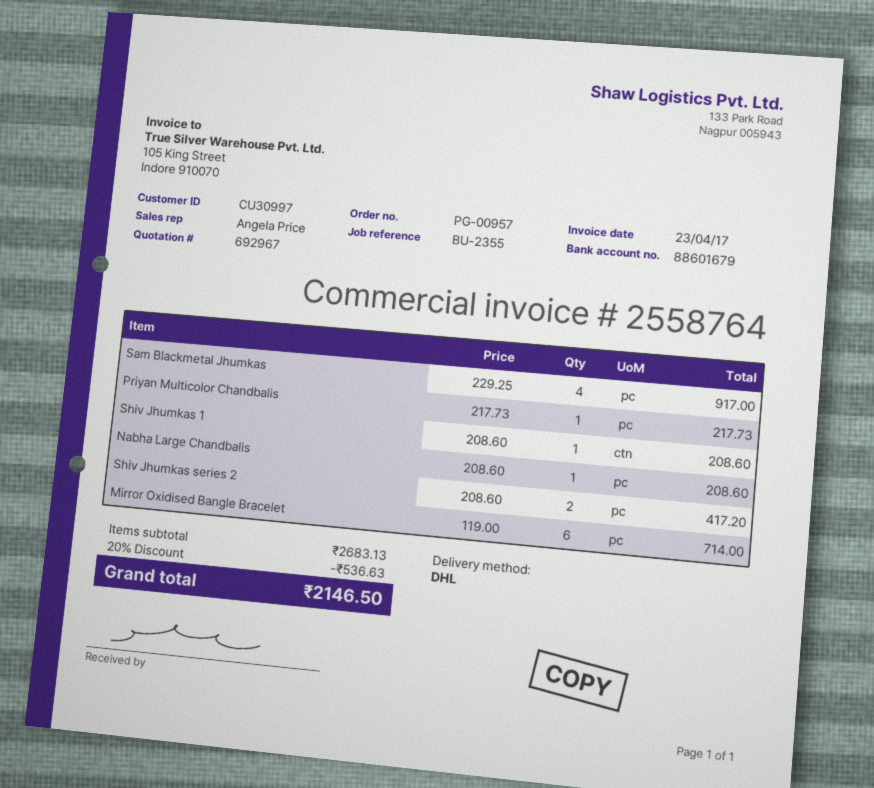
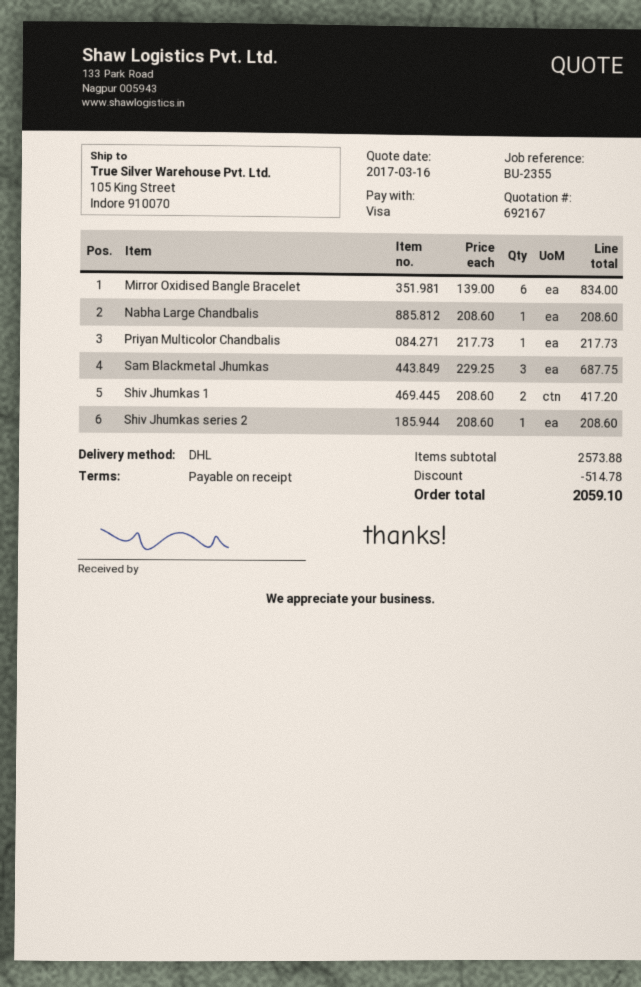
quote number: 692967 -> 692167
Sam Blackmetal Jhumkas: 4 x 229.25 = 917.00 -> 3 x 229.25 = 687.75
Shiv Jhumkas 1: 1 x 208.60 = 208.60 -> 2 x 208.60 = 417.20
Shiv Jhumkas series 2: 2 x 208.60 = 417.20 -> 1 x 208.60 = 208.60
Mirror Oxidised Bangle Bracelet: 6 x 119.00 = 714.00 -> 6 x 139.00 = 834.00
subtotal: 2683.13 -> 2573.88
discount: 536.63 -> 514.78
total: 2146.50 -> 2059.10

